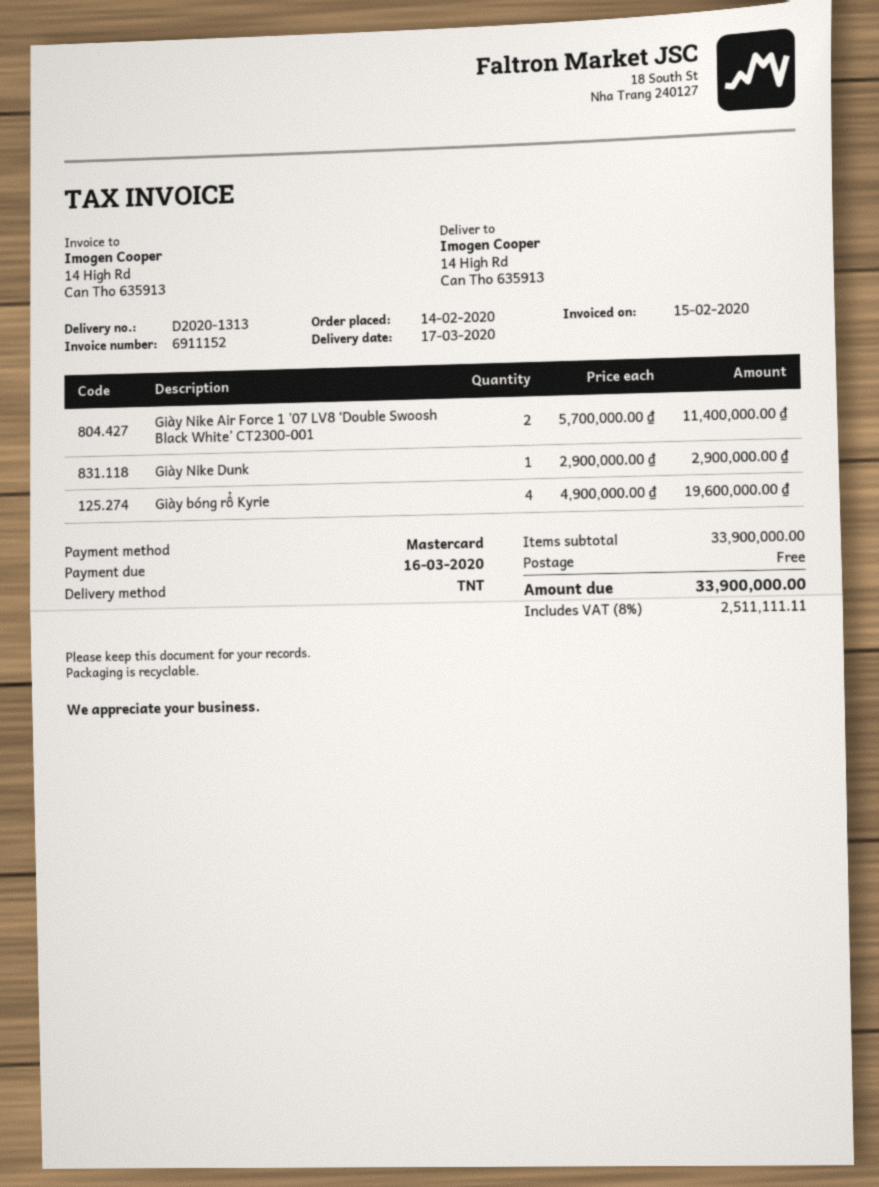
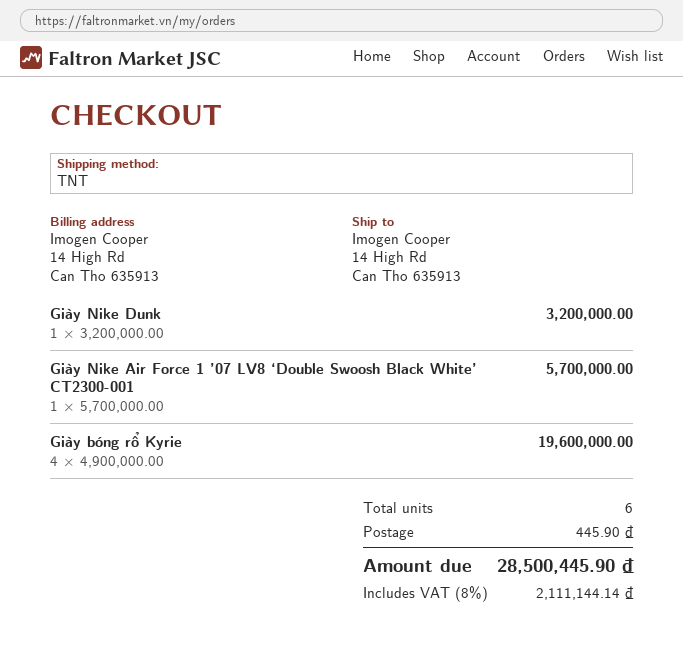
Giày Nike Air Force 1 ’07 LV8 ‘Double Swoosh Black White’ CT2300-001: 2 x 5700000.00 = 11400000.00 -> 1 x 5700000.00 = 5700000.00
Giày Nike Dunk: 1 x 2900000.00 = 2900000.00 -> 1 x 3200000.00 = 3200000.00
shipping: 0.00 -> 445.90
tax: 8% = 2511111.11 -> 8% = 2111144.14
total: 33900000.00 -> 28500445.90

